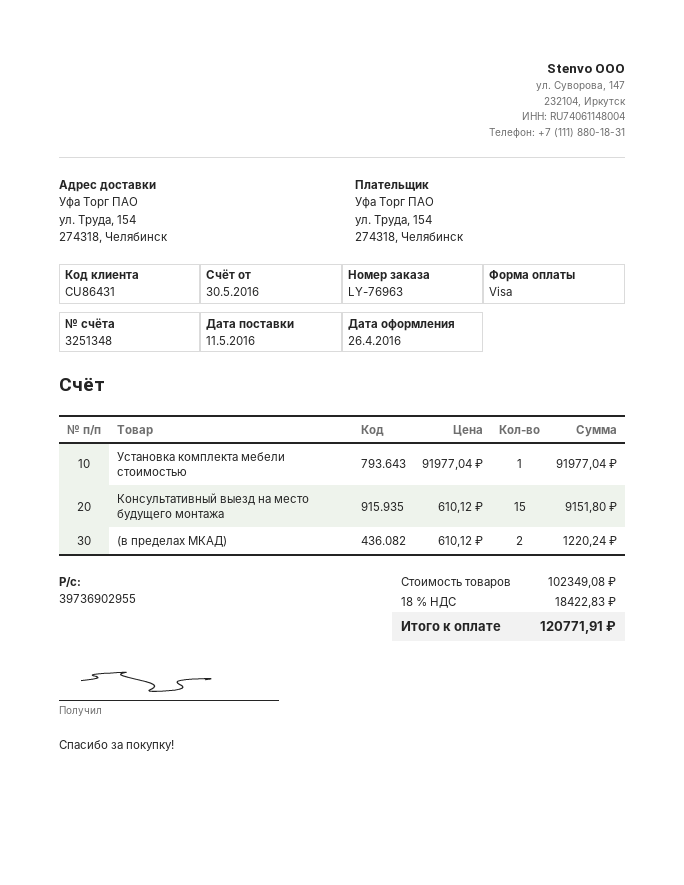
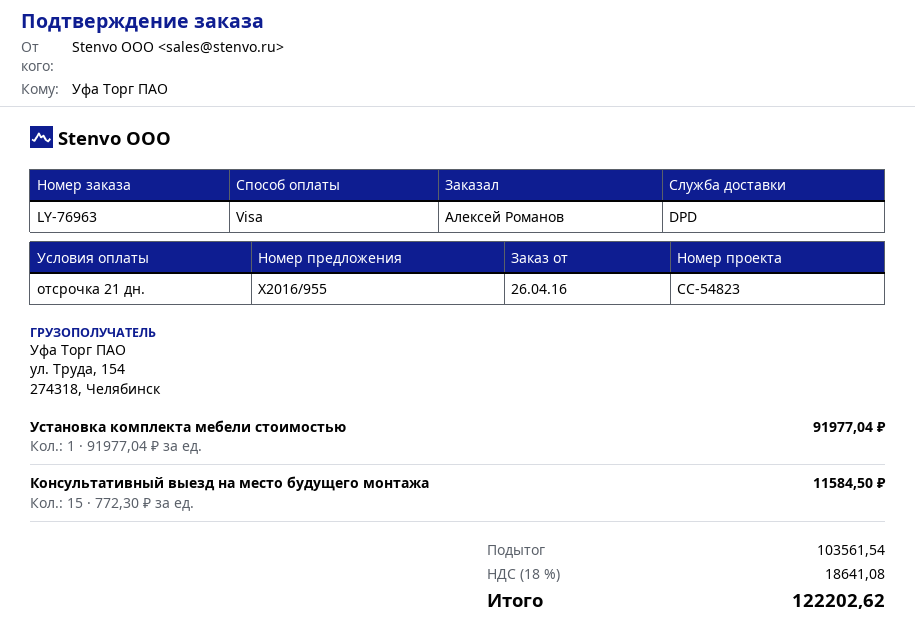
Консультативный выезд на место будущего монтажа: 15 x 610.12 = 9151.80 -> 15 x 772.30 = 11584.50
(в пределах МКАД): 2 x 610.12 = 1220.24 -> none
subtotal: 102349.08 -> 103561.54
tax: 18% = 18422.83 -> 18% = 18641.08
total: 120771.91 -> 122202.62

